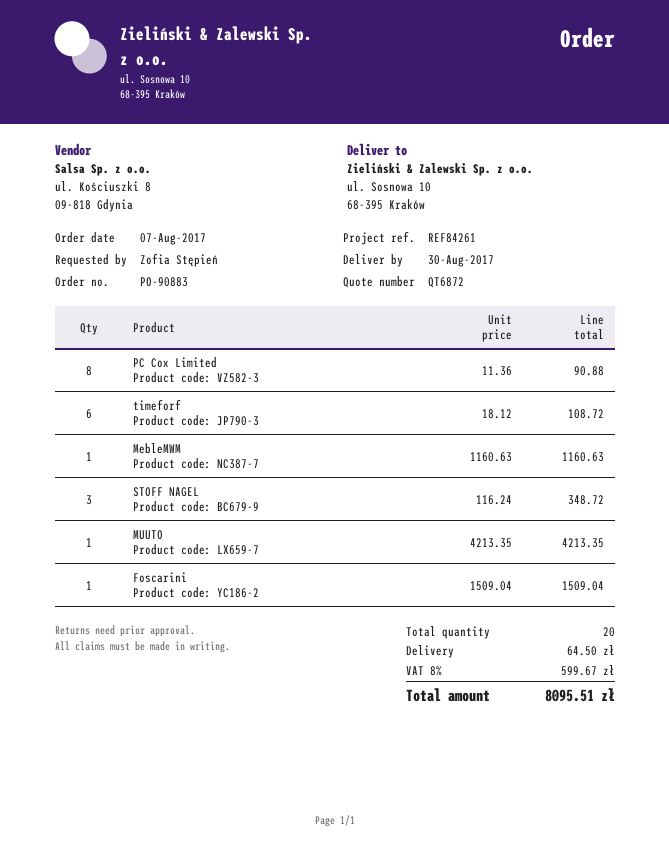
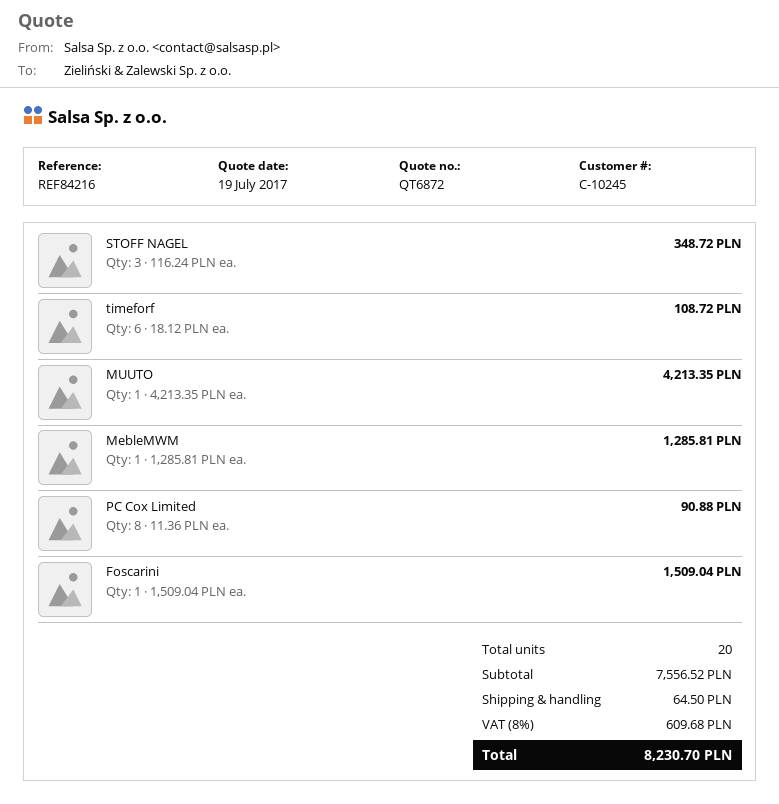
reference: REF84261 -> REF84216
MebleMWM: 1 x 1160.63 = 1160.63 -> 1 x 1285.81 = 1285.81
tax: 8% = 599.67 -> 8% = 609.68
total: 8095.51 -> 8230.70

